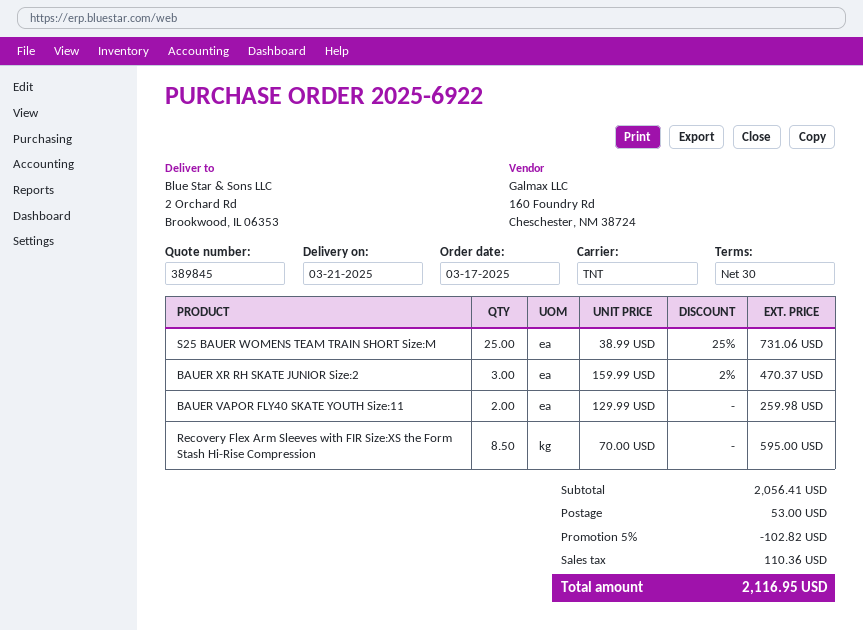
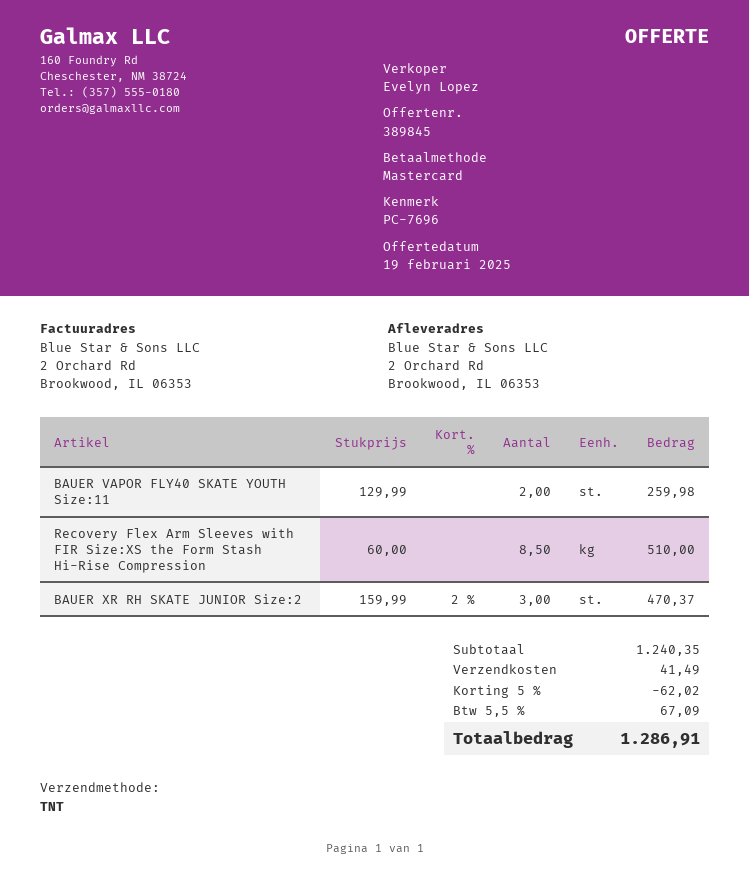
S25 BAUER WOMENS TEAM TRAIN SHORT Size:M: 25 x 38.99 - 25% = 731.06 -> none
Recovery Flex Arm Sleeves with FIR Size:XS the Form Stash Hi-Rise Compression: 8.5 x 70.00 = 595.00 -> 8.5 x 60.00 = 510.00
subtotal: 2056.41 -> 1240.35
discount: 5% = 102.82 -> 5% = 62.02
shipping: 53.00 -> 41.49
tax: 110.36 -> 67.09
total: 2116.95 -> 1286.91

